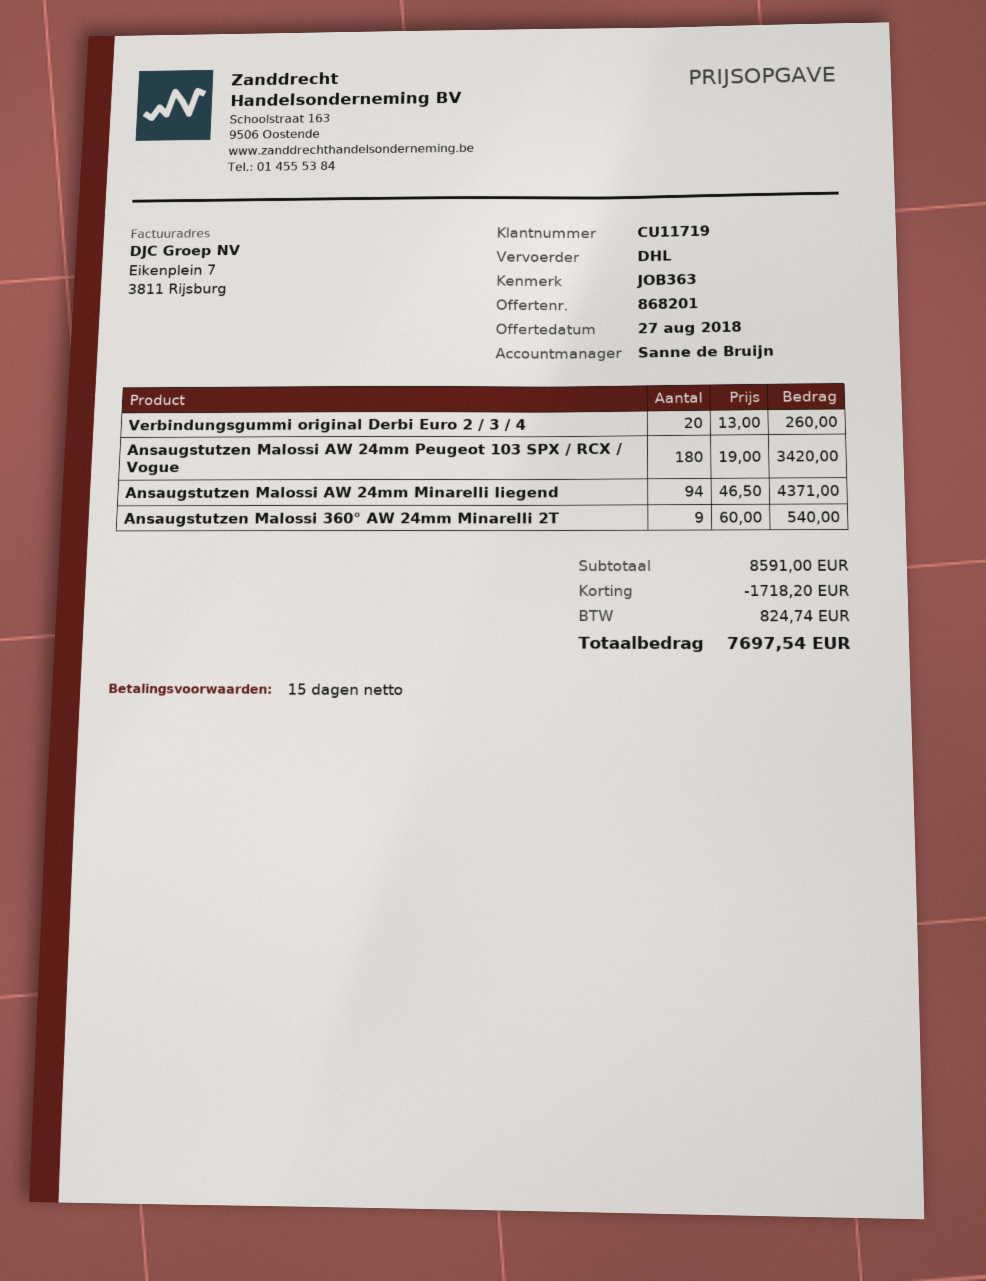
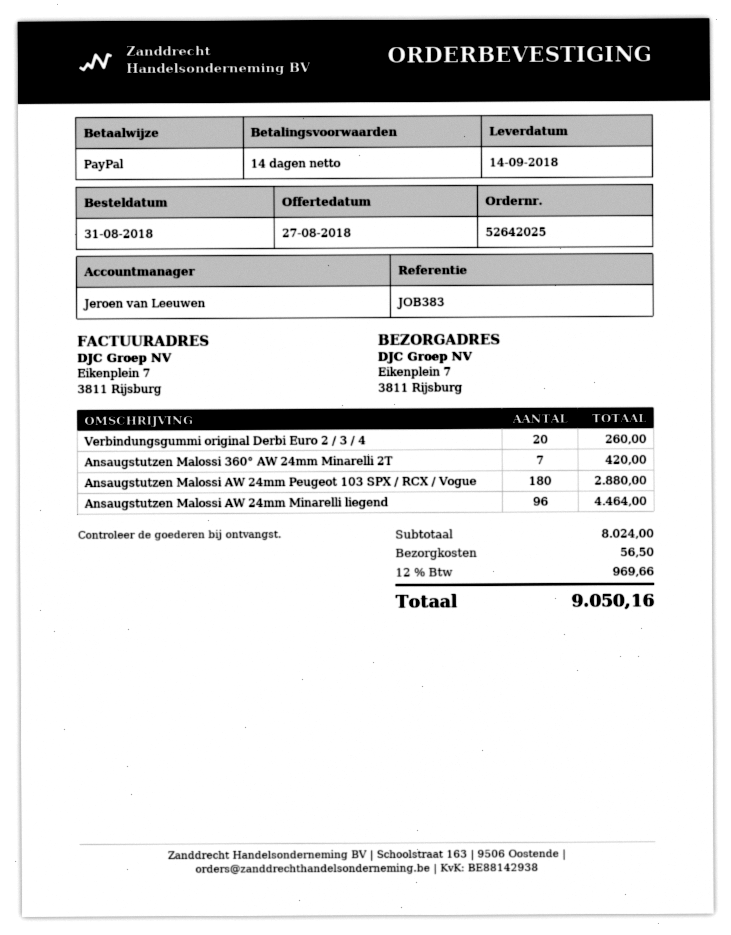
payment terms: 15 days -> 14 days
reference: JOB363 -> JOB383
sales rep: Sanne de Bruijn -> Jeroen van Leeuwen
Ansaugstutzen Malossi AW 24mm Peugeot 103 SPX / RCX / Vogue: 180 for 3420.00 -> 180 for 2880.00
Ansaugstutzen Malossi AW 24mm Minarelli liegend: 94 for 4371.00 -> 96 for 4464.00
Ansaugstutzen Malossi 360° AW 24mm Minarelli 2T: 9 for 540.00 -> 7 for 420.00
subtotal: 8591.00 -> 8024.00
discount: 1718.20 -> none
shipping: none -> 56.50
tax: 824.74 -> 969.66
total: 7697.54 -> 9050.16

